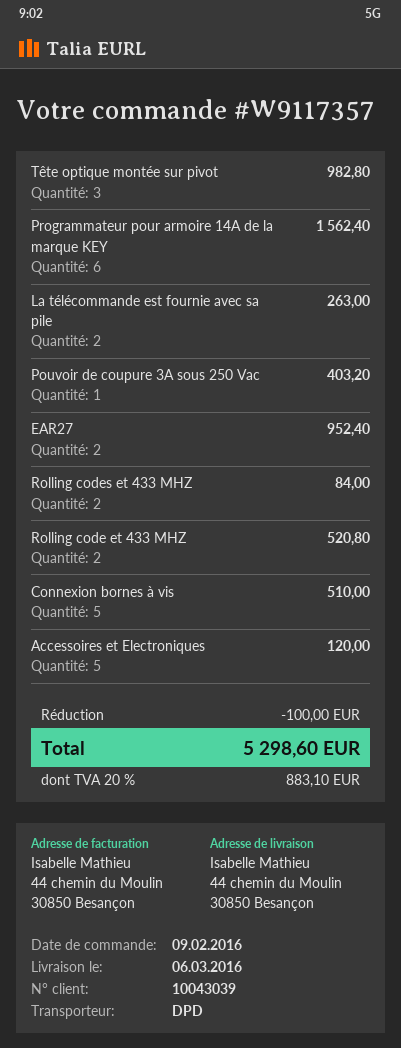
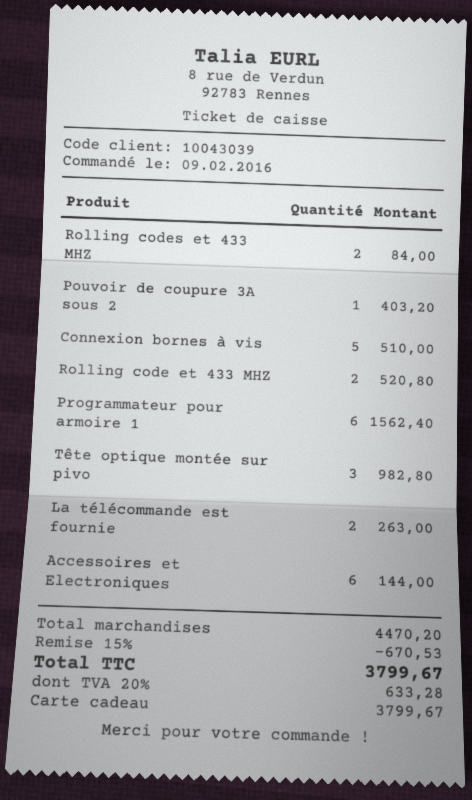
EAR27: 2 for 952.40 -> none
Accessoires et Electroniques: 5 for 120.00 -> 6 for 144.00
discount: 100.00 -> 670.53
tax: 20% = 883.10 -> 20% = 633.28
total: 5298.60 -> 3799.67

